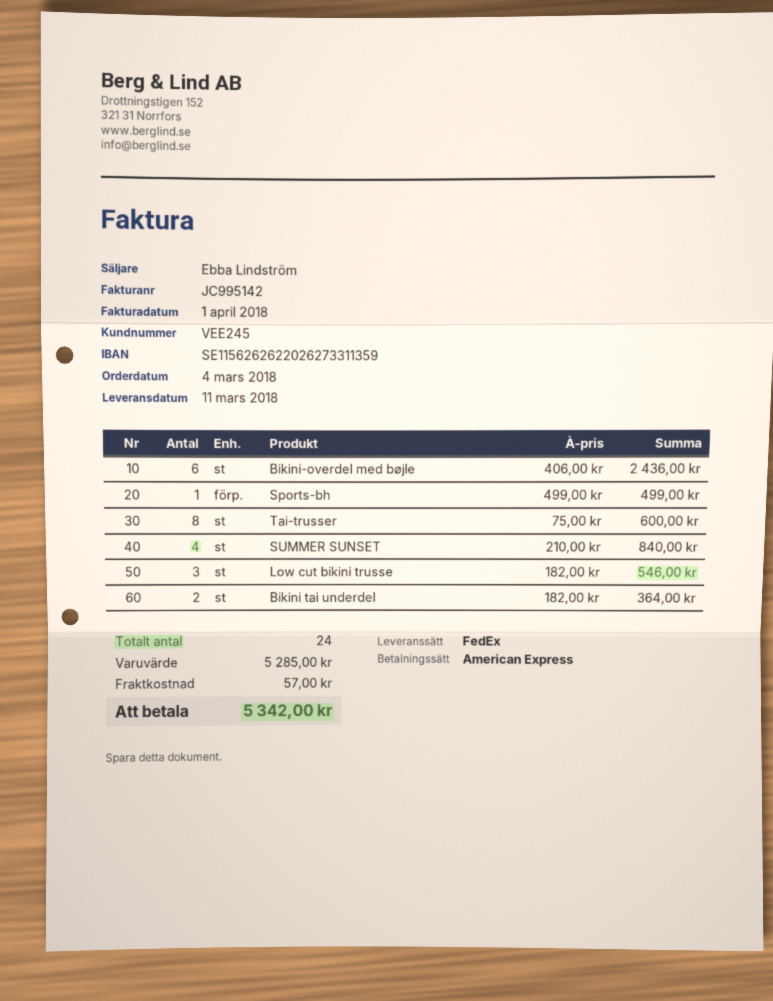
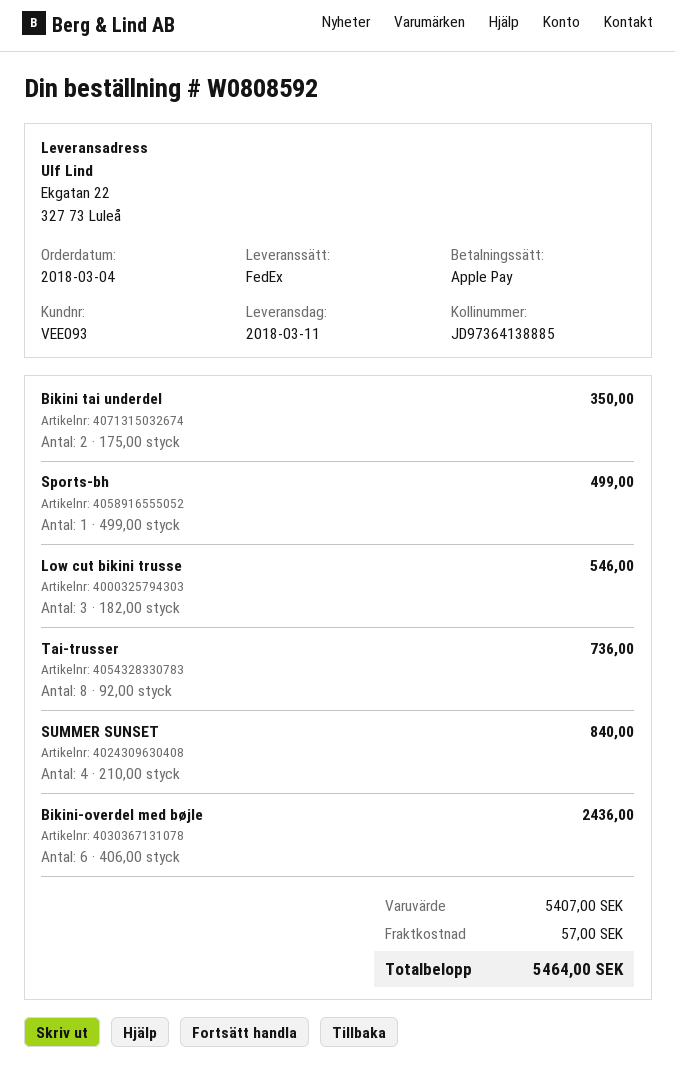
customer number: VEE245 -> VEE093
payment method: American Express -> Apple Pay
Tai-trusser: 8 x 75.00 = 600.00 -> 8 x 92.00 = 736.00
Bikini tai underdel: 2 x 182.00 = 364.00 -> 2 x 175.00 = 350.00
subtotal: 5285.00 -> 5407.00
total: 5342.00 -> 5464.00

